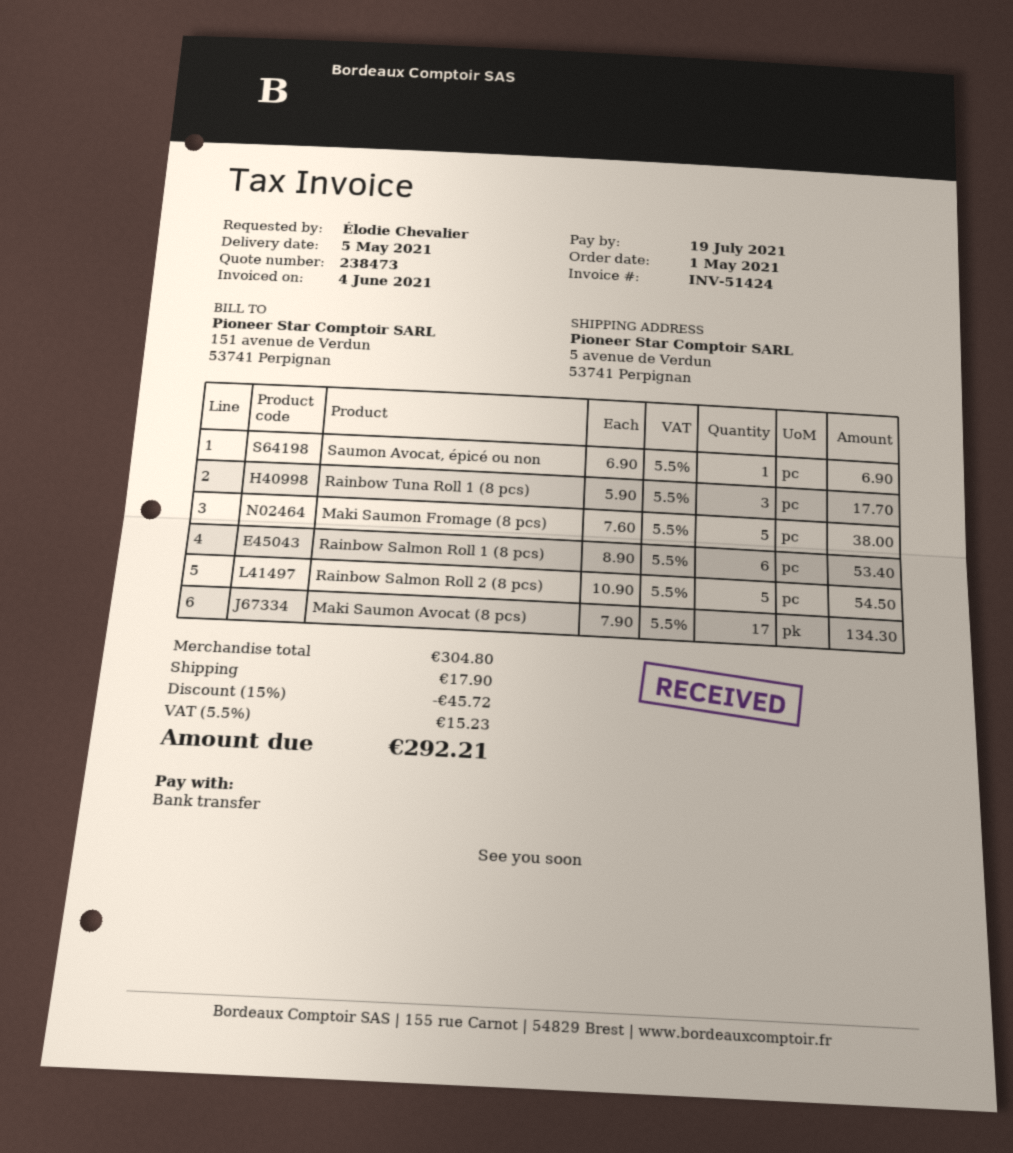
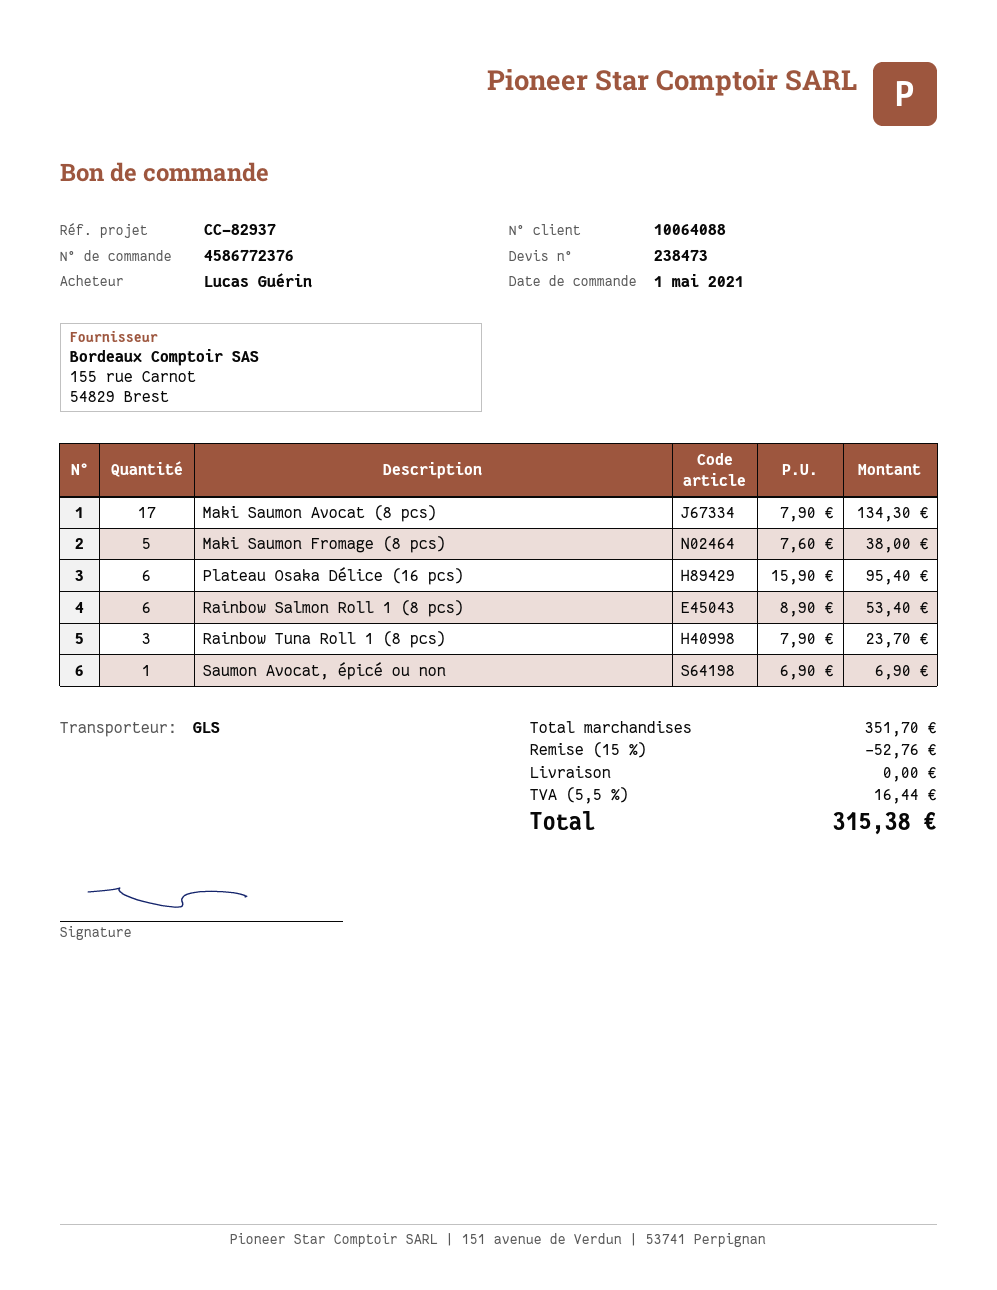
ordered by: Élodie Chevalier -> Lucas Guérin
Rainbow Tuna Roll 1 (8 pcs): 3 x 5.90 = 17.70 -> 3 x 7.90 = 23.70
Rainbow Salmon Roll 2 (8 pcs): 5 x 10.90 = 54.50 -> none
Plateau Osaka Délice (16 pcs): none -> 6 x 15.90 = 95.40
subtotal: 304.80 -> 351.70
discount: 15% = 45.72 -> 15% = 52.76
shipping: 17.90 -> 0.00
tax: 5.5% = 15.23 -> 5.5% = 16.44
total: 292.21 -> 315.38

